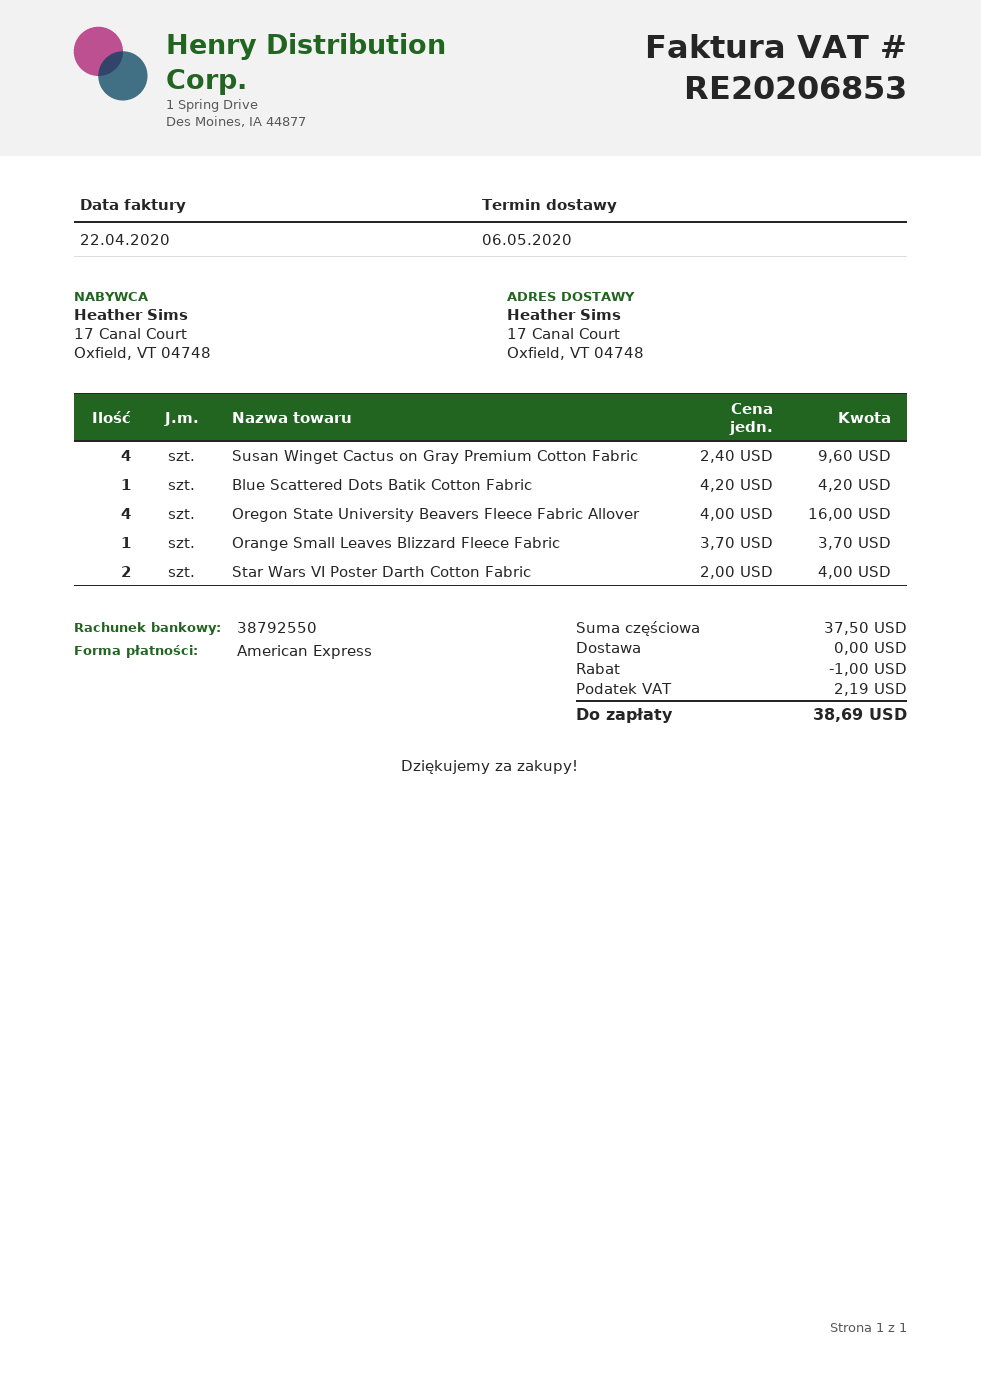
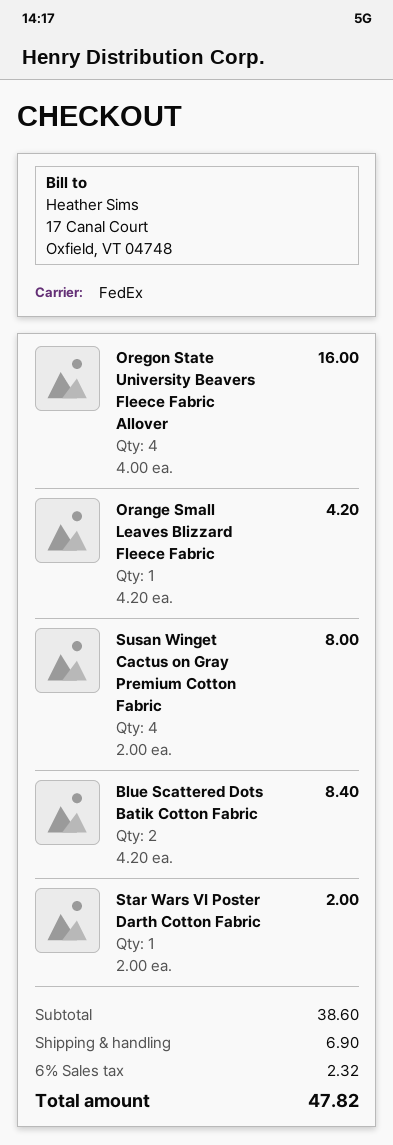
Susan Winget Cactus on Gray Premium Cotton Fabric: 4 x 2.40 = 9.60 -> 4 x 2.00 = 8.00
Blue Scattered Dots Batik Cotton Fabric: 1 x 4.20 = 4.20 -> 2 x 4.20 = 8.40
Orange Small Leaves Blizzard Fleece Fabric: 1 x 3.70 = 3.70 -> 1 x 4.20 = 4.20
Star Wars VI Poster Darth Cotton Fabric: 2 x 2.00 = 4.00 -> 1 x 2.00 = 2.00
subtotal: 37.50 -> 38.60
discount: 1.00 -> none
shipping: 0.00 -> 6.90
tax: 2.19 -> 2.32
total: 38.69 -> 47.82

